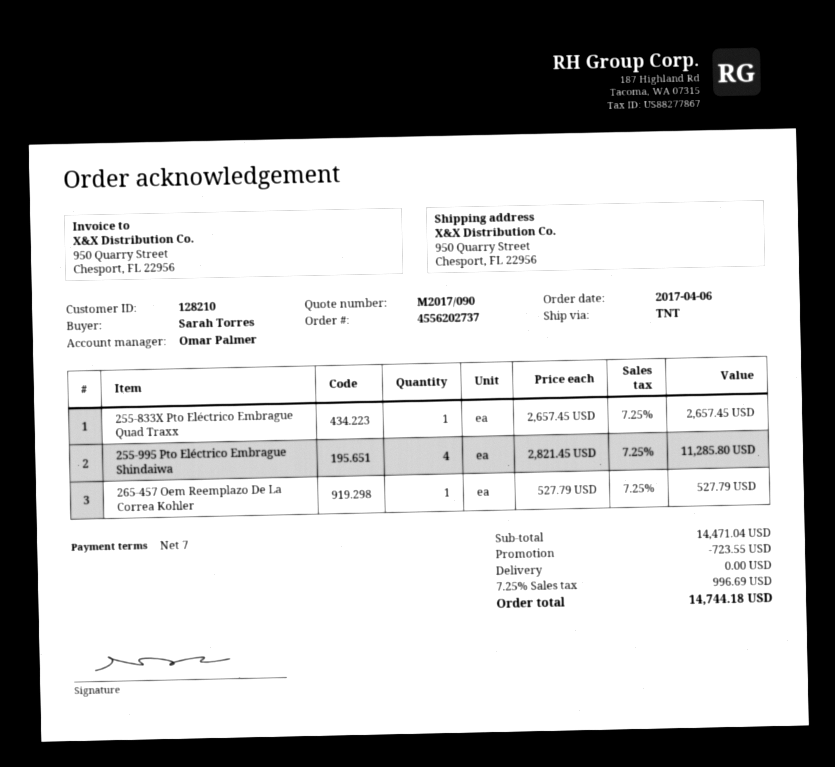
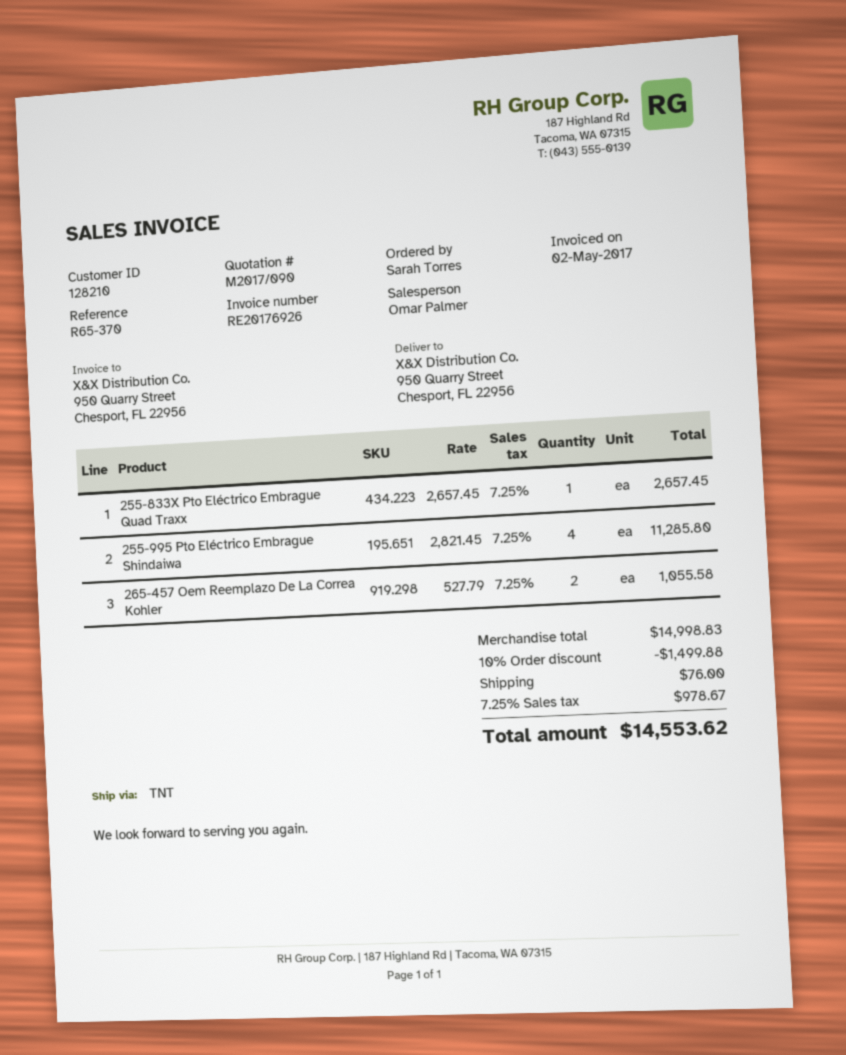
265-457 Oem Reemplazo De La Correa Kohler: 1 x 527.79 = 527.79 -> 2 x 527.79 = 1055.58
subtotal: 14471.04 -> 14998.83
discount: 723.55 -> 1499.88
shipping: 0.00 -> 76.00
tax: 7.25% = 996.69 -> 7.25% = 978.67
total: 14744.18 -> 14553.62

